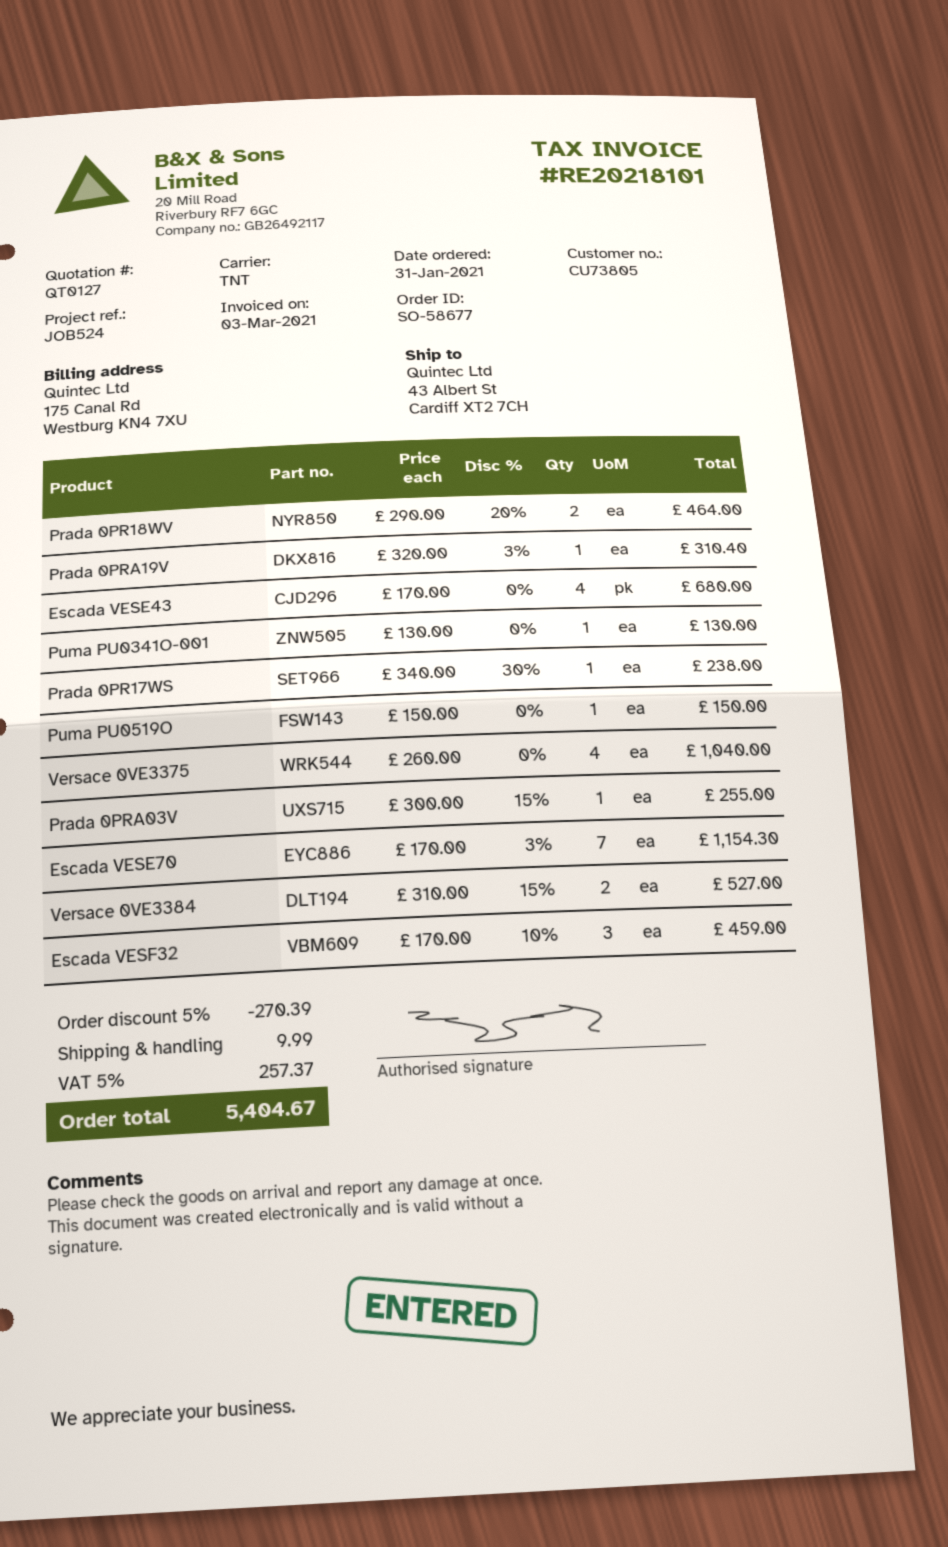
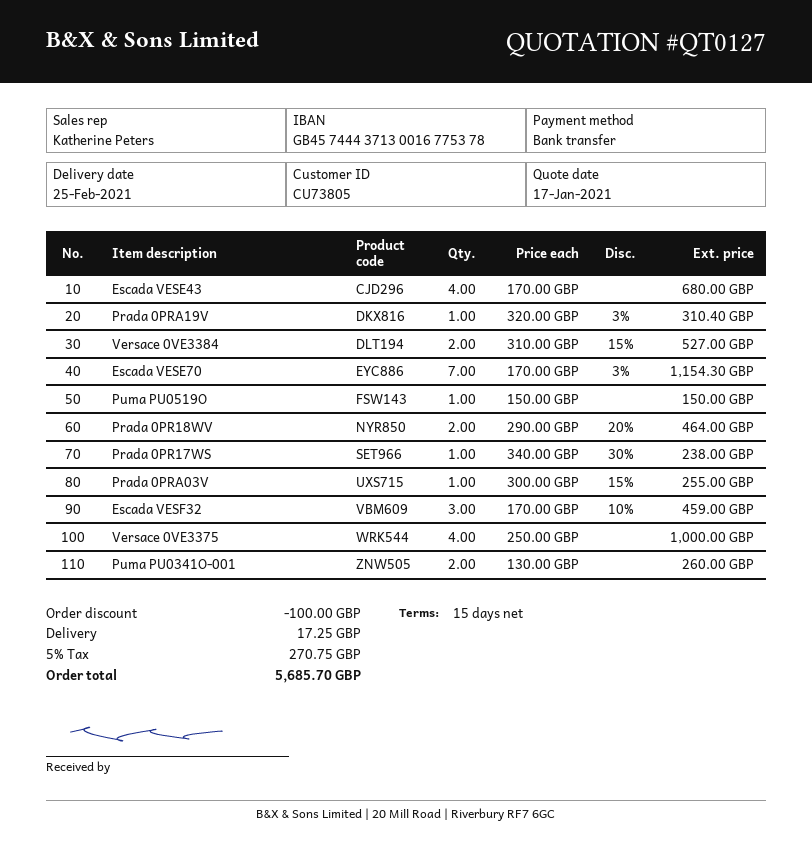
Puma PU0341O-001: 1 x 130.00 = 130.00 -> 2 x 130.00 = 260.00
Versace 0VE3375: 4 x 260.00 = 1040.00 -> 4 x 250.00 = 1000.00
discount: 270.39 -> 100.00
shipping: 9.99 -> 17.25
tax: 5% = 257.37 -> 5% = 270.75
total: 5404.67 -> 5685.70

